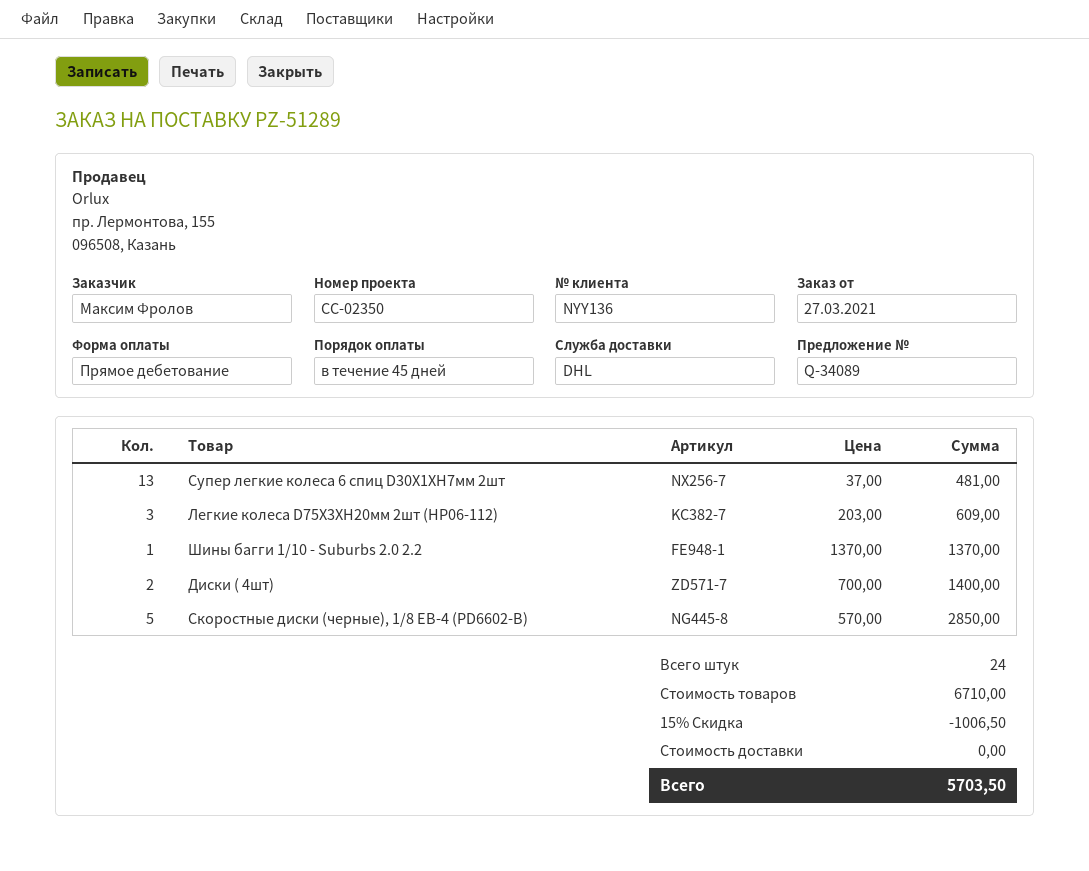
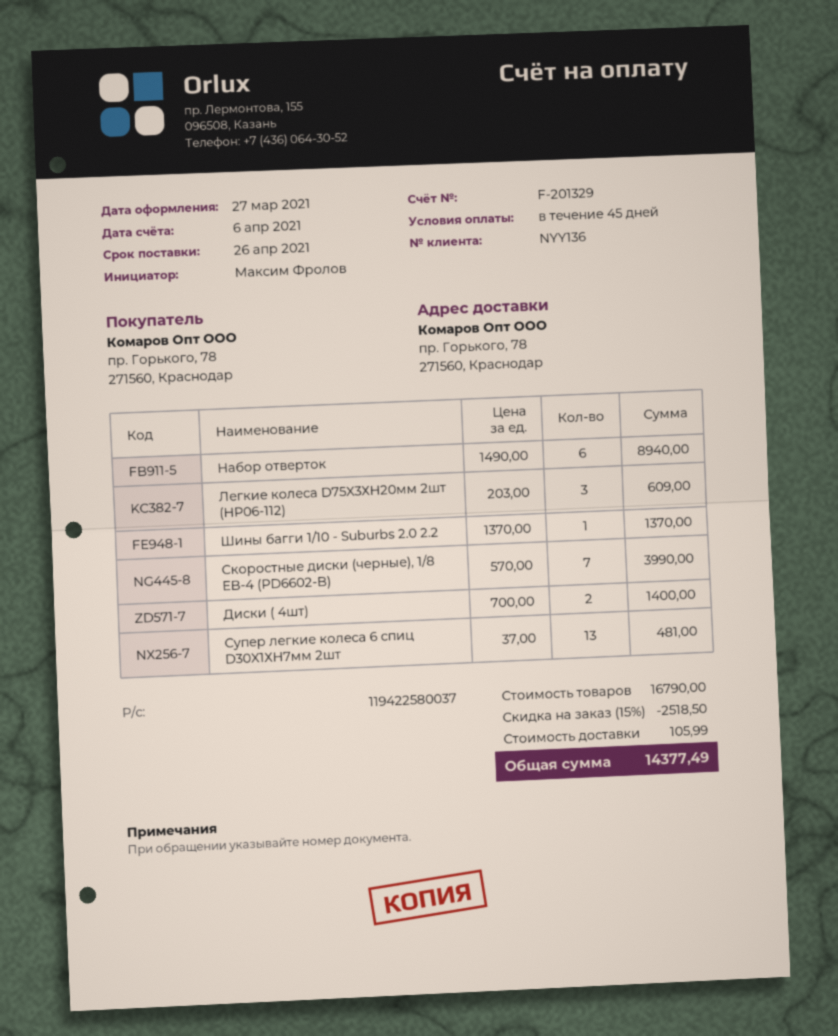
Cкоростные диски (черные), 1/8 EB-4 (PD6602-B): 5 x 570.00 = 2850.00 -> 7 x 570.00 = 3990.00
Набор отверток: none -> 6 x 1490.00 = 8940.00
subtotal: 6710.00 -> 16790.00
discount: 15% = 1006.50 -> 15% = 2518.50
shipping: 0.00 -> 105.99
total: 5703.50 -> 14377.49

